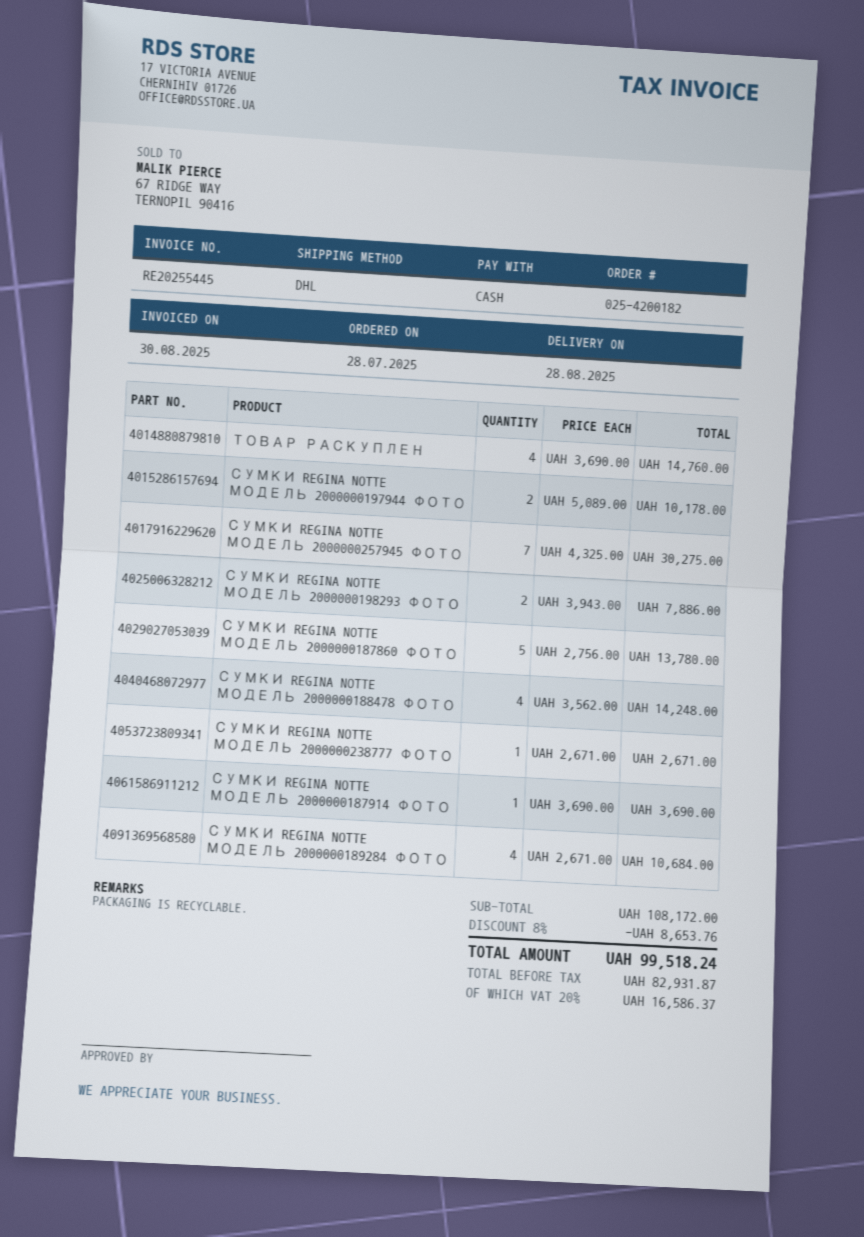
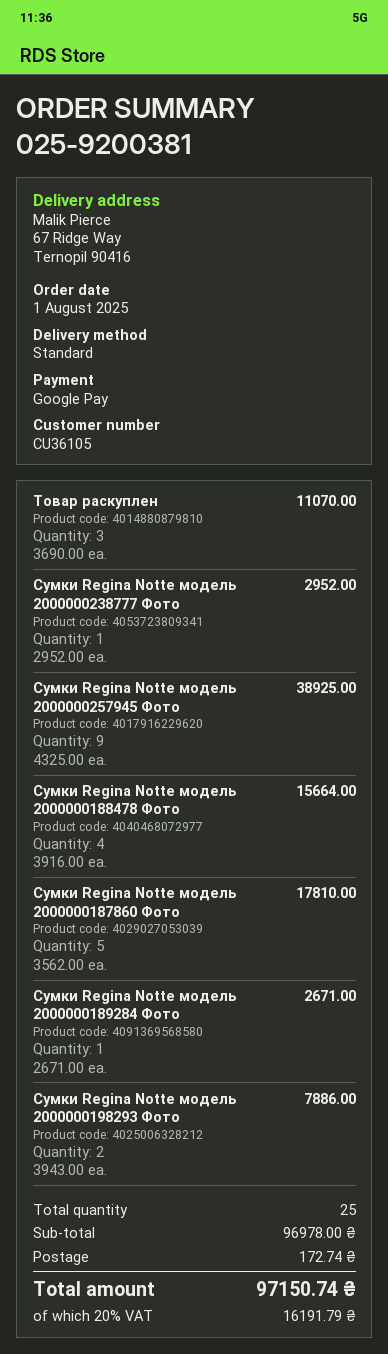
order number: 025-4200182 -> 025-9200381
order date: 2025-07-28 -> 2025-08-01
payment method: cash -> Google Pay
shipping method: DHL -> standard
ТОВАР РАСКУПЛЕН: 4 x 3690.00 = 14760.00 -> 3 x 3690.00 = 11070.00
СУМКИ REGINA NOTTE МОДЕЛЬ 2000000197944 ФОТО: 2 x 5089.00 = 10178.00 -> none
СУМКИ REGINA NOTTE МОДЕЛЬ 2000000257945 ФОТО: 7 x 4325.00 = 30275.00 -> 9 x 4325.00 = 38925.00
СУМКИ REGINA NOTTE МОДЕЛЬ 2000000187860 ФОТО: 5 x 2756.00 = 13780.00 -> 5 x 3562.00 = 17810.00
СУМКИ REGINA NOTTE МОДЕЛЬ 2000000188478 ФОТО: 4 x 3562.00 = 14248.00 -> 4 x 3916.00 = 15664.00
СУМКИ REGINA NOTTE МОДЕЛЬ 2000000238777 ФОТО: 1 x 2671.00 = 2671.00 -> 1 x 2952.00 = 2952.00
СУМКИ REGINA NOTTE МОДЕЛЬ 2000000187914 ФОТО: 1 x 3690.00 = 3690.00 -> none
СУМКИ REGINA NOTTE МОДЕЛЬ 2000000189284 ФОТО: 4 x 2671.00 = 10684.00 -> 1 x 2671.00 = 2671.00
subtotal: 108172.00 -> 96978.00
discount: 8% = 8653.76 -> none
shipping: none -> 172.74
tax: 20% = 16586.37 -> 20% = 16191.79
total: 99518.24 -> 97150.74

